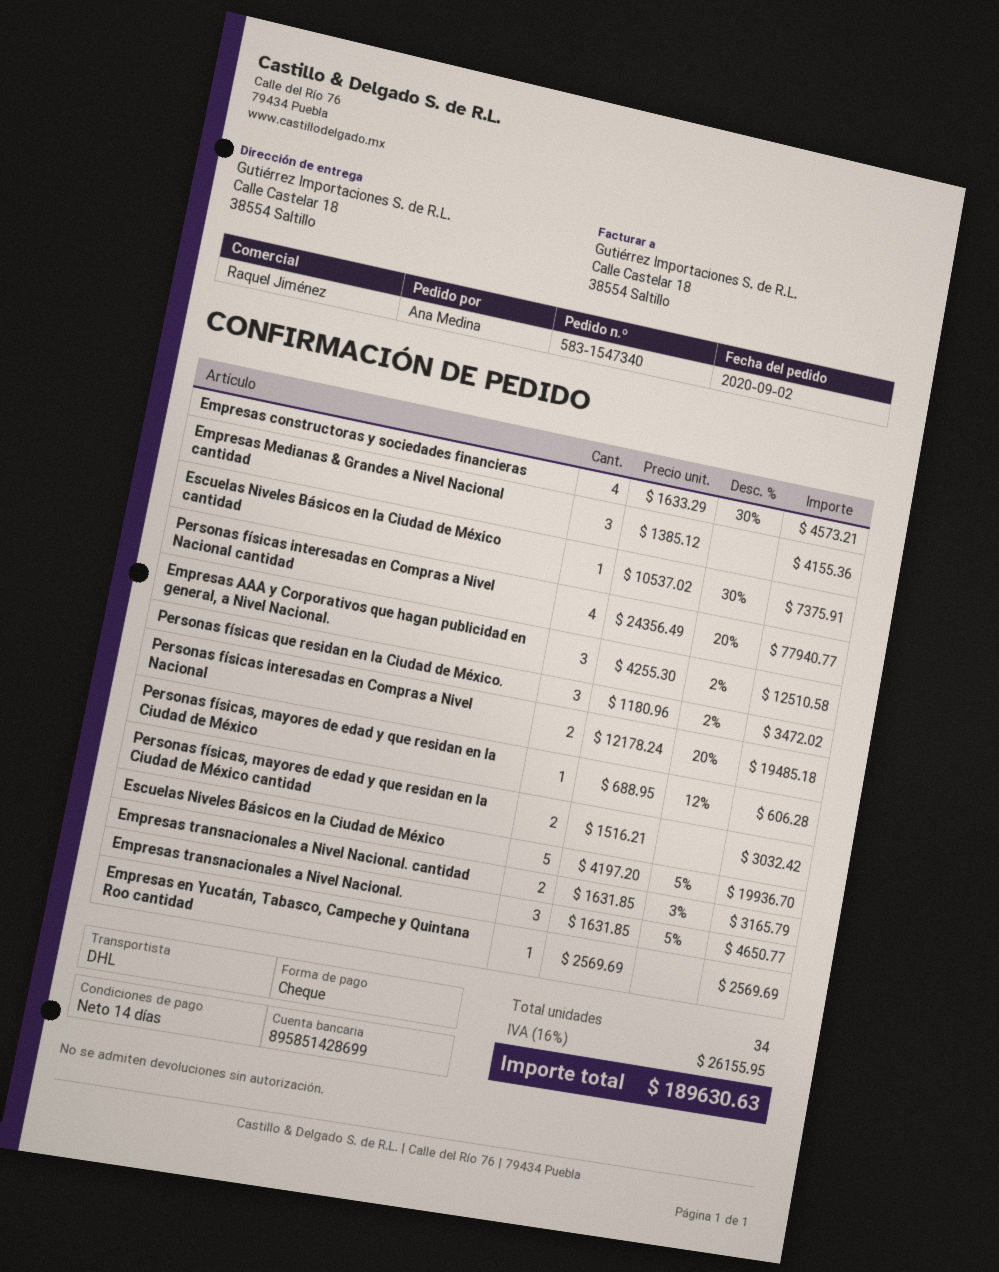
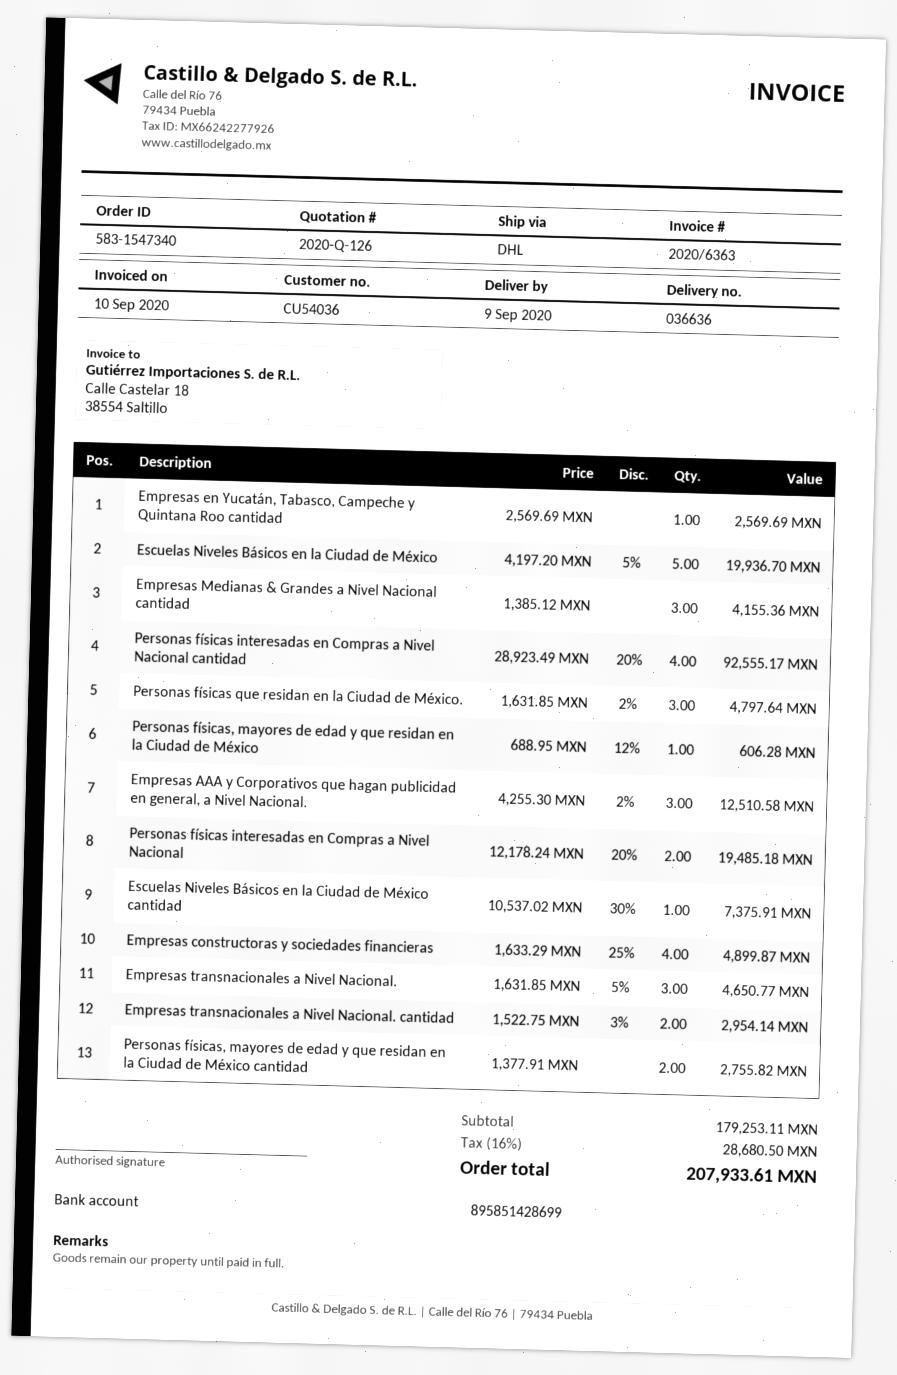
Empresas constructoras y sociedades financieras: 4 x 1633.29 - 30% = 4573.21 -> 4 x 1633.29 - 25% = 4899.87
Personas físicas interesadas en Compras a Nivel Nacional cantidad: 4 x 24356.49 - 20% = 77940.77 -> 4 x 28923.49 - 20% = 92555.17
Personas físicas que residan en la Ciudad de México.: 3 x 1180.96 - 2% = 3472.02 -> 3 x 1631.85 - 2% = 4797.64
Personas físicas, mayores de edad y que residan en la Ciudad de México cantidad: 2 x 1516.21 = 3032.42 -> 2 x 1377.91 = 2755.82
Empresas transnacionales a Nivel Nacional. cantidad: 2 x 1631.85 - 3% = 3165.79 -> 2 x 1522.75 - 3% = 2954.14
tax: 16% = 26155.95 -> 16% = 28680.50
total: 189630.63 -> 207933.61

